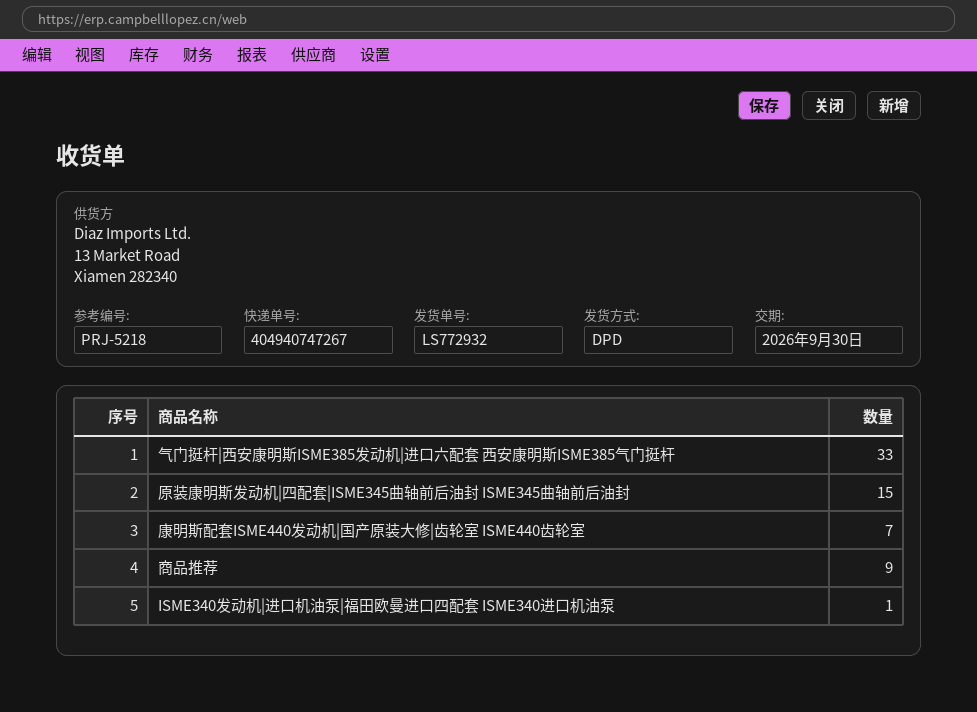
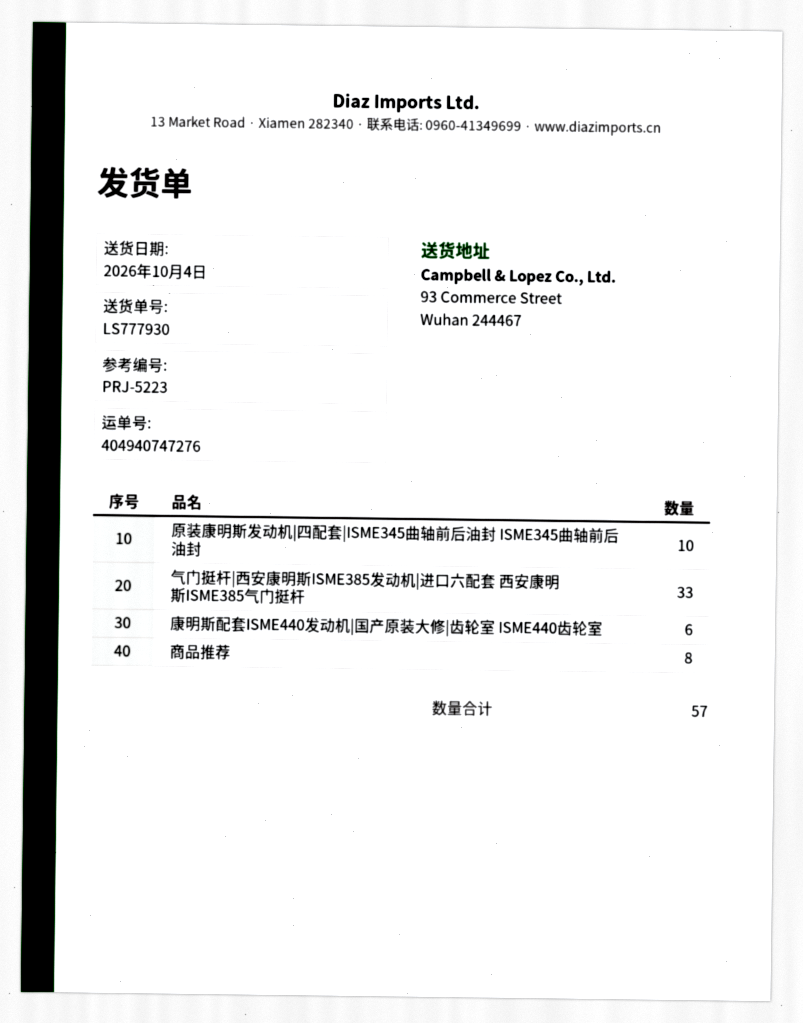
delivery note number: LS772932 -> LS777930
delivery date: 2026-09-30 -> 2026-10-04
reference: PRJ-5218 -> PRJ-5223
tracking number: 404940747267 -> 404940747276
原装康明斯发动机|四配套|ISME345曲轴前后油封 ISME345曲轴前后油封: 15 -> 10
康明斯配套ISME440发动机|国产原装大修|齿轮室 ISME440齿轮室: 7 -> 6
商品推荐: 9 -> 8
ISME340发动机|进口机油泵|福田欧曼进口四配套 ISME340进口机油泵: 1 -> none

